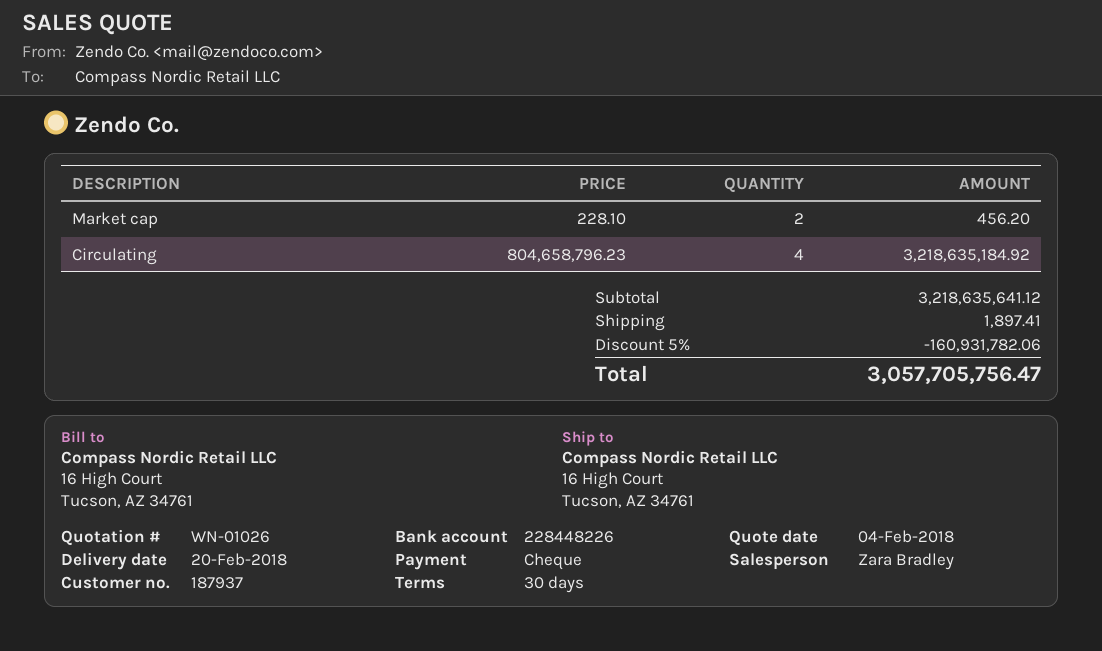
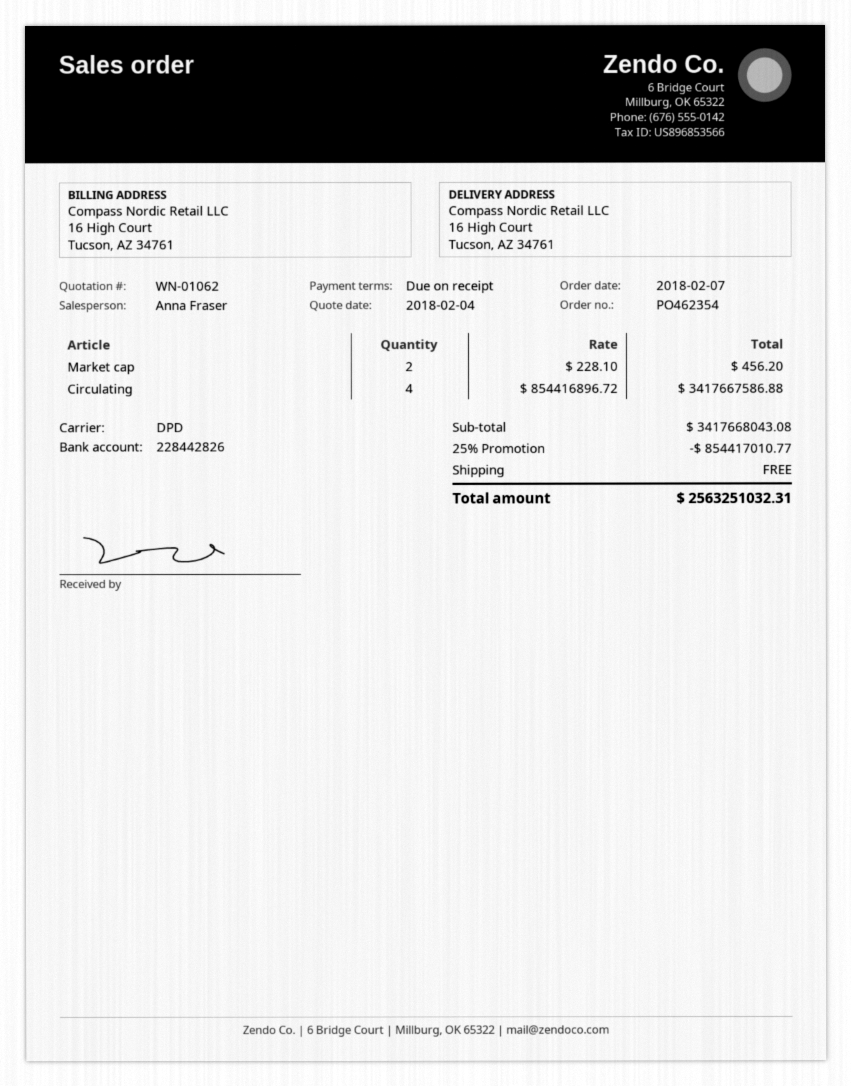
quote number: WN-01026 -> WN-01062
payment terms: 30 days -> on receipt
sales rep: Zara Bradley -> Anna Fraser
bank account: 228448226 -> 228442826
Circulating: 4 x 804658796.23 = 3218635184.92 -> 4 x 854416896.72 = 3417667586.88
subtotal: 3218635641.12 -> 3417668043.08
discount: 5% = 160931782.06 -> 25% = 854417010.77
shipping: 1897.41 -> 0.00
total: 3057705756.47 -> 2563251032.31

